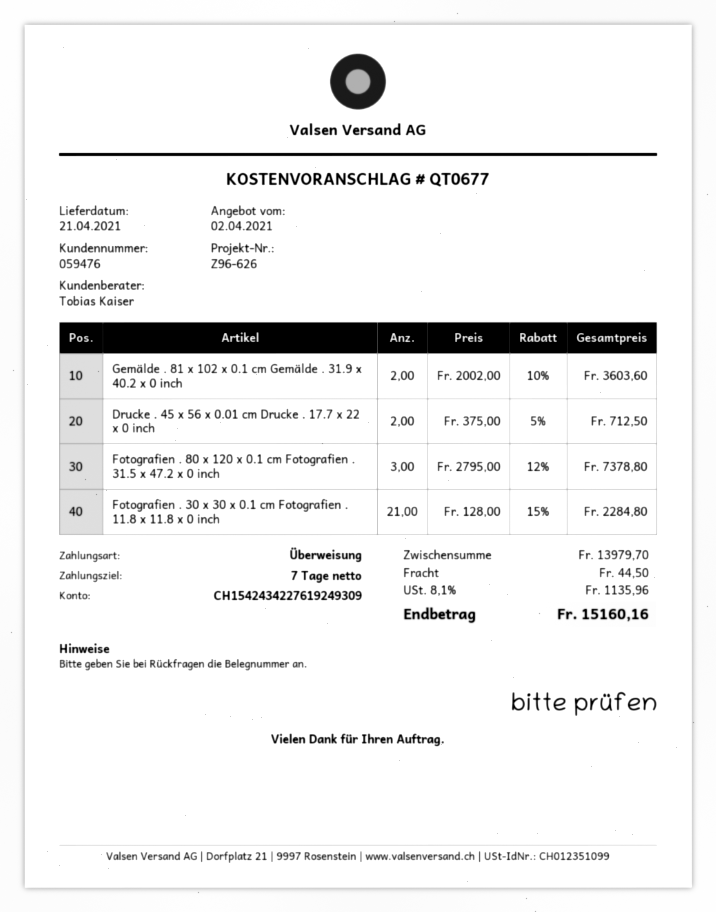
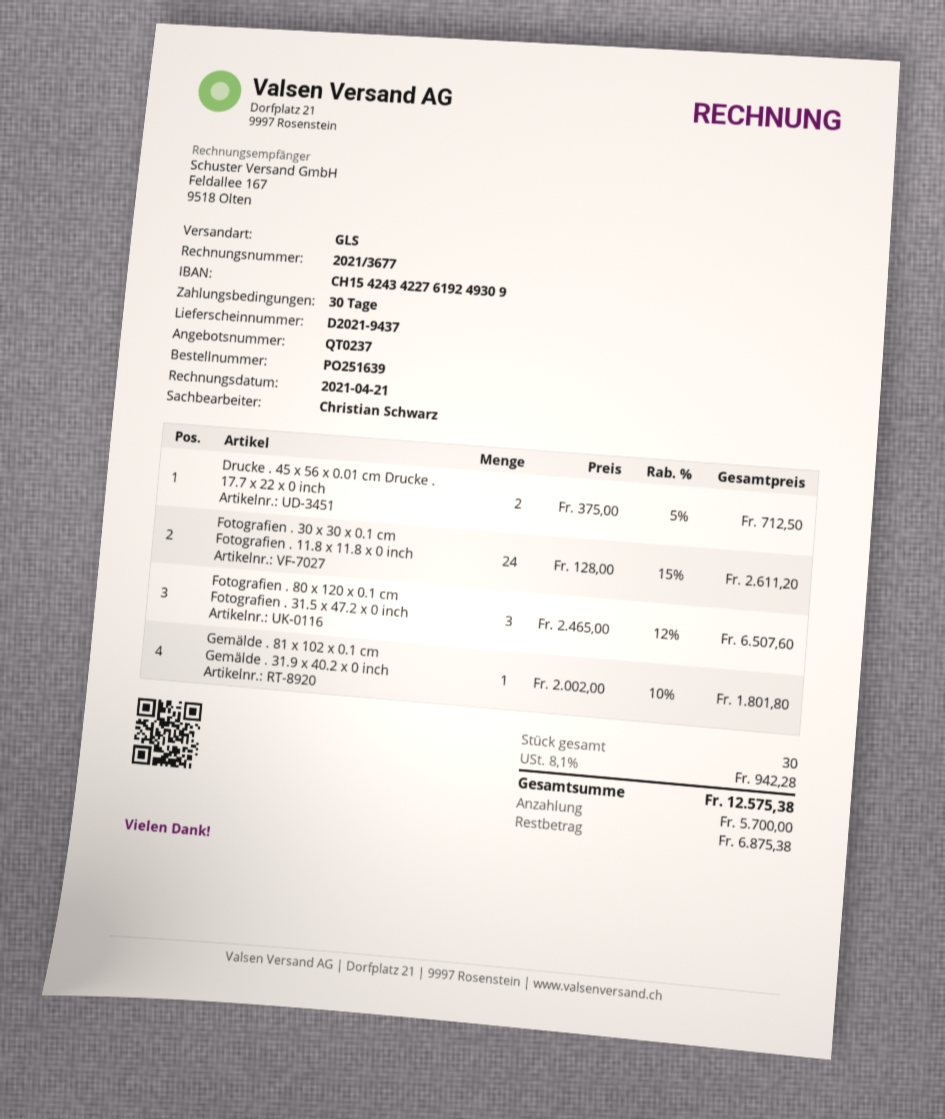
quote number: QT0677 -> QT0237
payment terms: 7 days -> 30 days
sales rep: Tobias Kaiser -> Christian Schwarz
Gemälde . 81 x 102 x 0.1 cm Gemälde . 31.9 x 40.2 x 0 inch: 2 x 2002.00 - 10% = 3603.60 -> 1 x 2002.00 - 10% = 1801.80
Fotografien . 80 x 120 x 0.1 cm Fotografien . 31.5 x 47.2 x 0 inch: 3 x 2795.00 - 12% = 7378.80 -> 3 x 2465.00 - 12% = 6507.60
Fotografien . 30 x 30 x 0.1 cm Fotografien . 11.8 x 11.8 x 0 inch: 21 x 128.00 - 15% = 2284.80 -> 24 x 128.00 - 15% = 2611.20
shipping: 44.50 -> none
tax: 8.1% = 1135.96 -> 8.1% = 942.28
total: 15160.16 -> 12575.38

